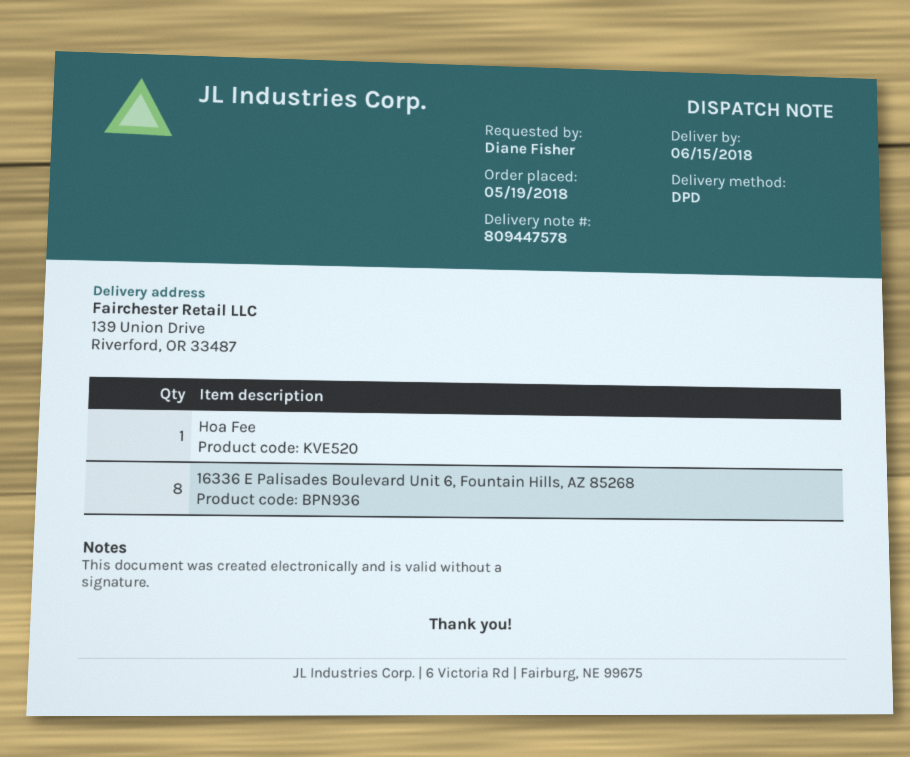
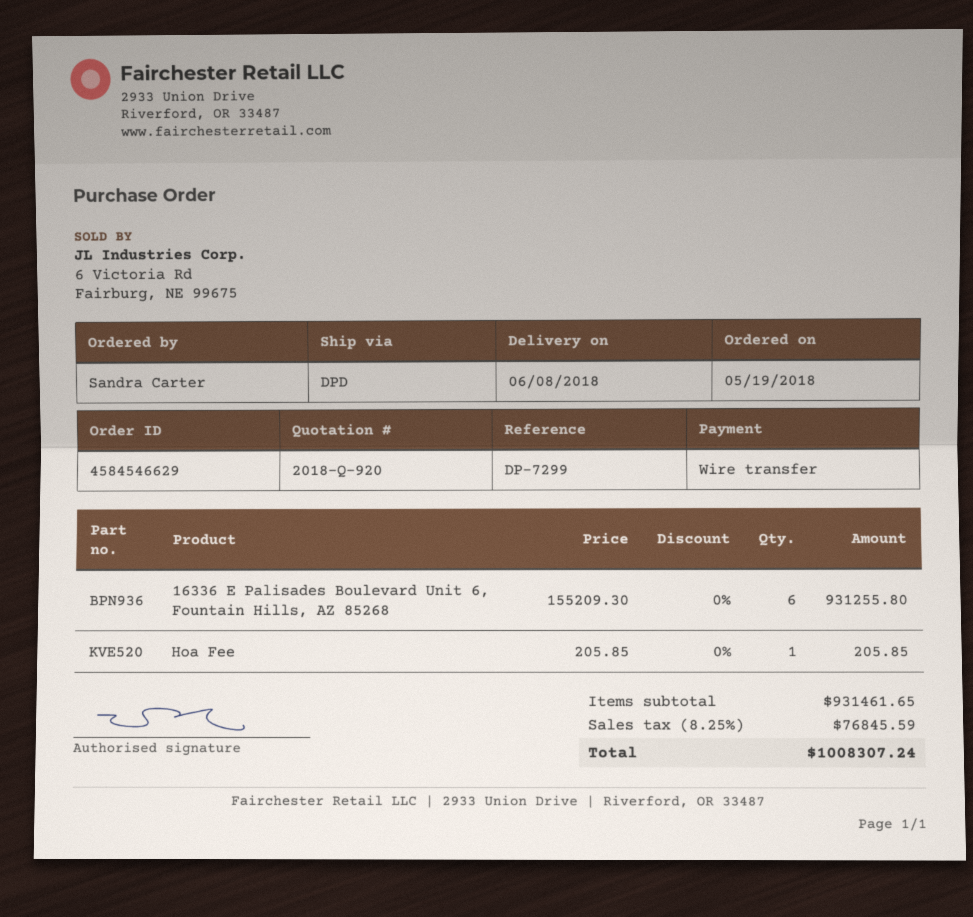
delivery date: 2018-06-15 -> 2018-06-08
ordered by: Diane Fisher -> Sandra Carter
16336 E Palisades Boulevard Unit 6, Fountain Hills, AZ 85268: 8 -> 6

